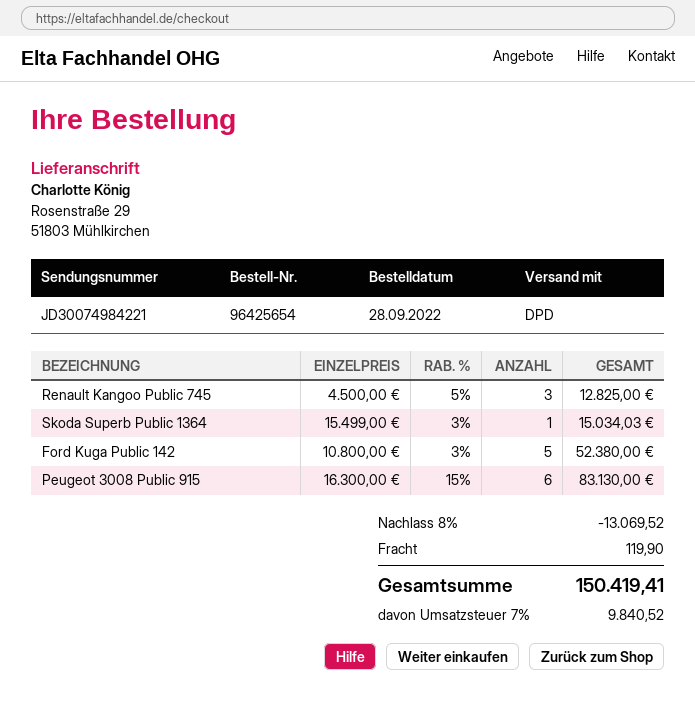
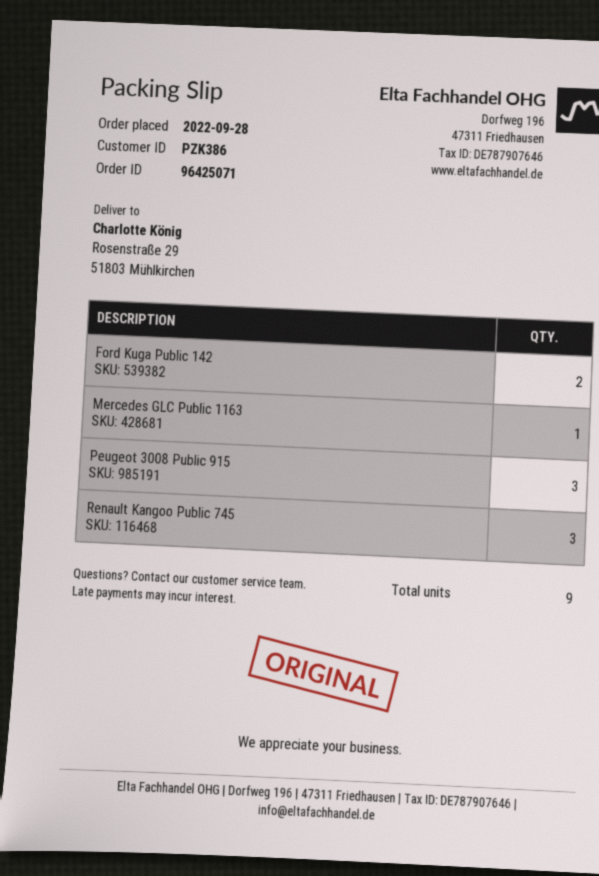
order number: 96425654 -> 96425071
Skoda Superb Public 1364: 1 -> none
Ford Kuga Public 142: 5 -> 2
Peugeot 3008 Public 915: 6 -> 3
Mercedes GLC Public 1163: none -> 1

